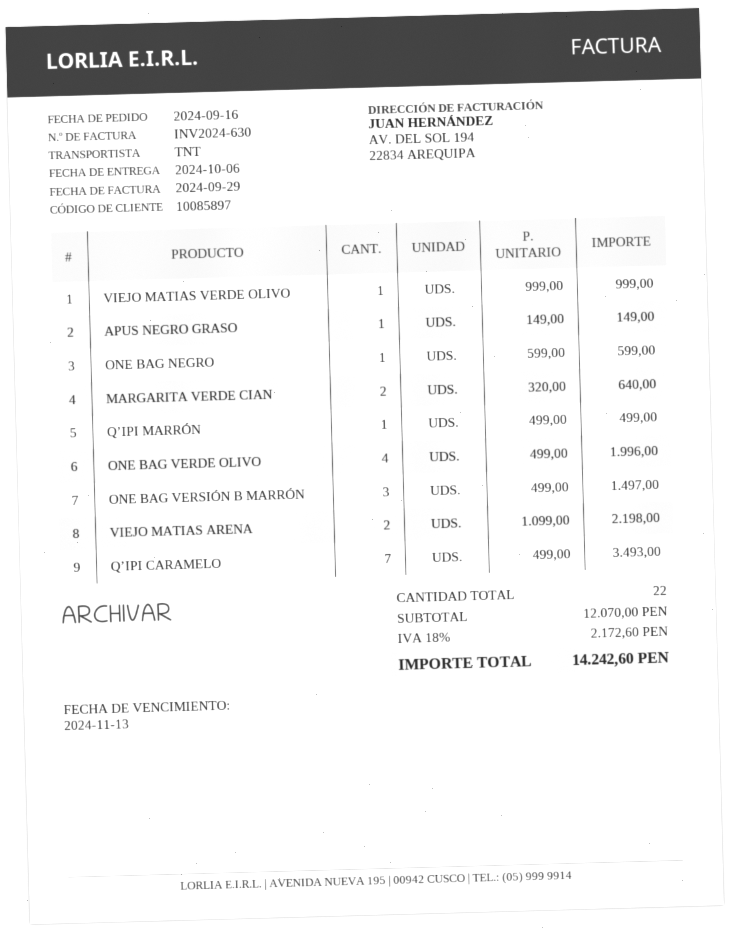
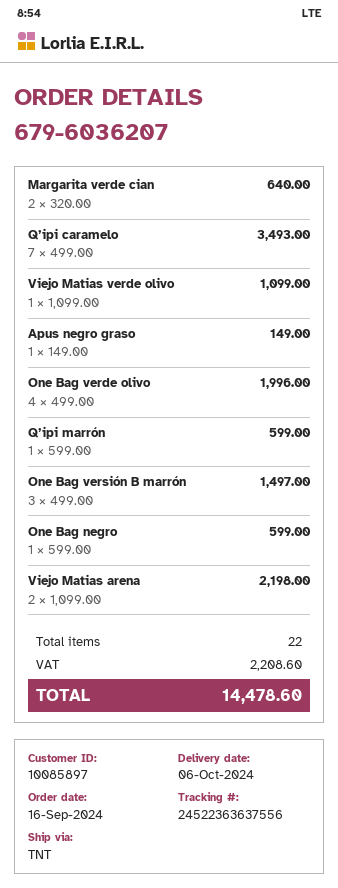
VIEJO MATIAS VERDE OLIVO: 1 x 999.00 = 999.00 -> 1 x 1099.00 = 1099.00
Q’IPI MARRÓN: 1 x 499.00 = 499.00 -> 1 x 599.00 = 599.00
tax: 2172.60 -> 2208.60
total: 14242.60 -> 14478.60

